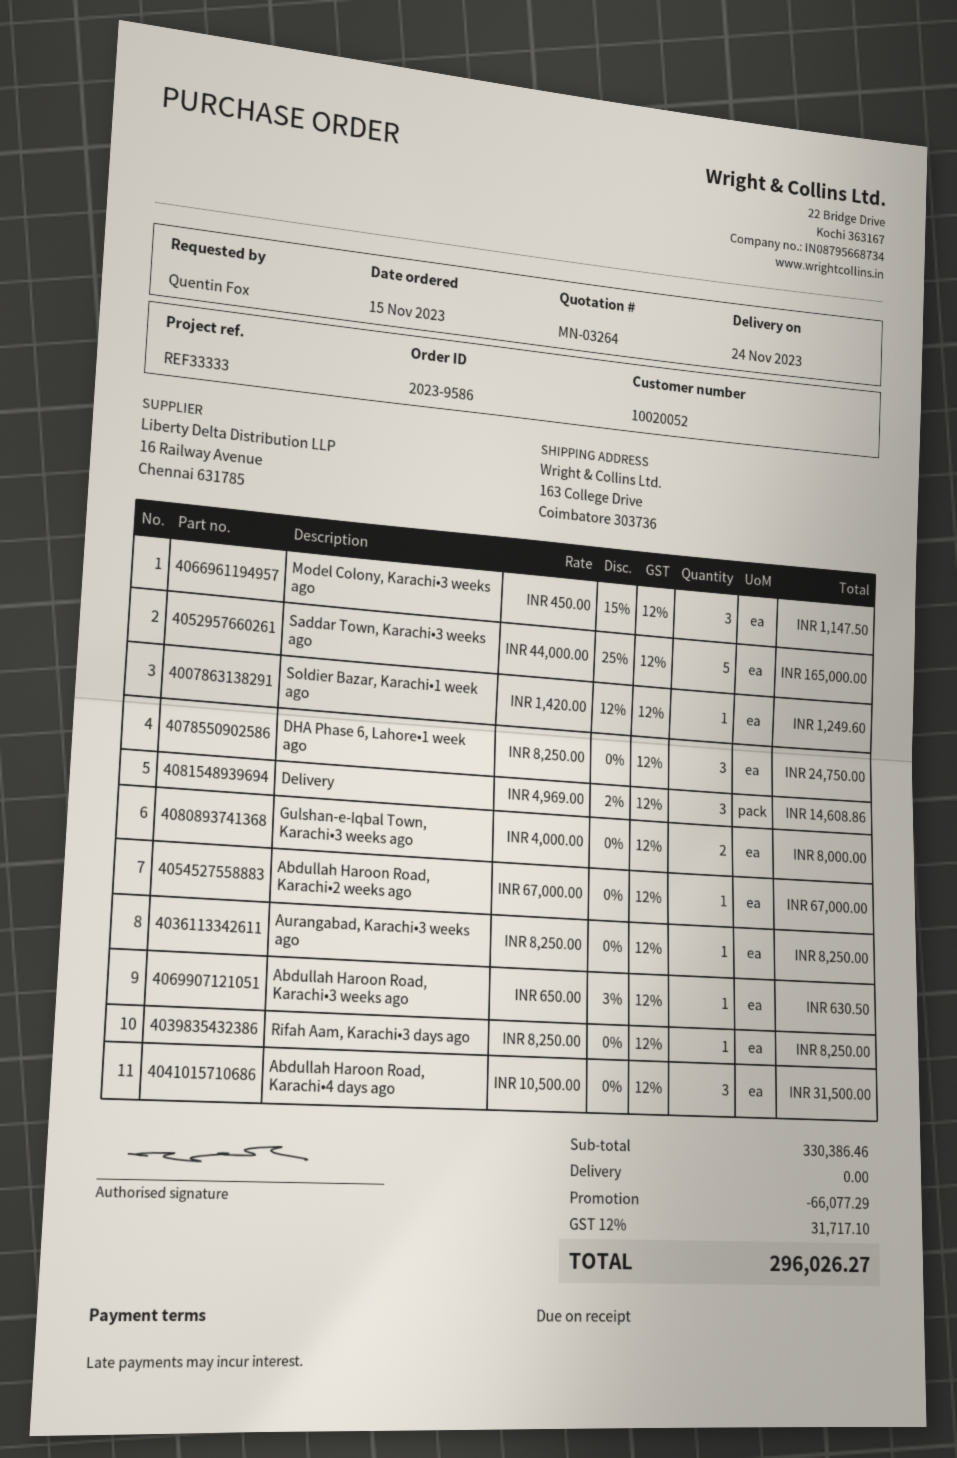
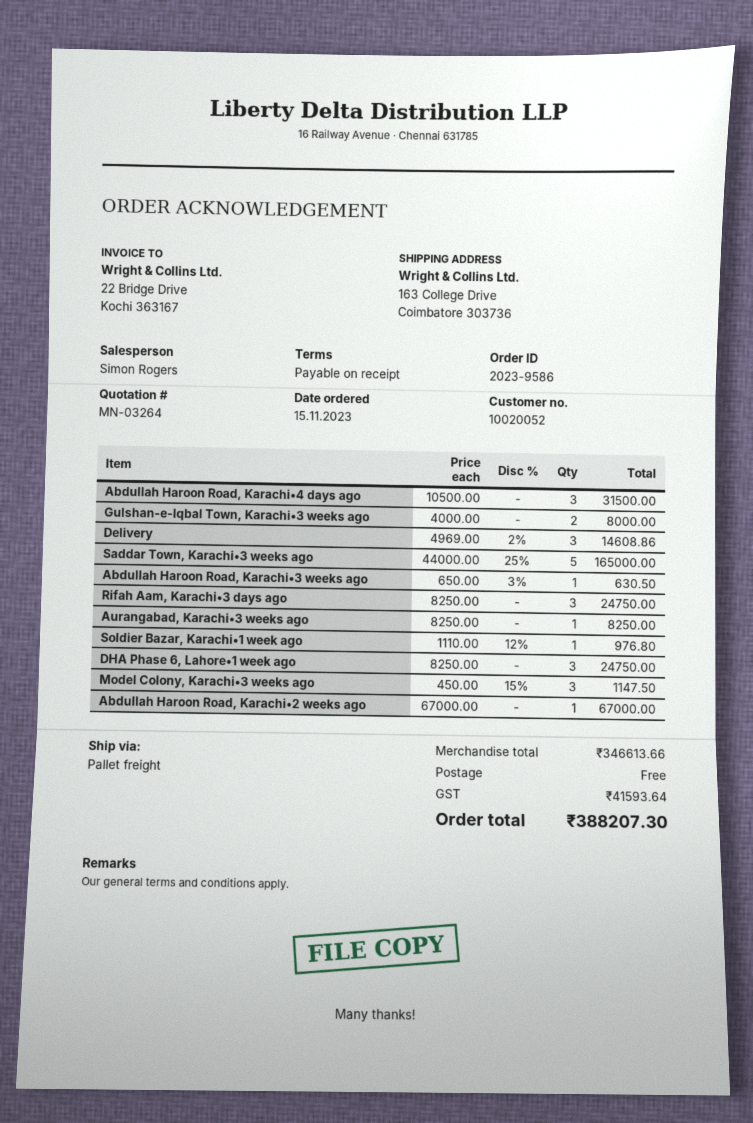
Soldier Bazar, Karachi•1 week ago: 1 x 1420.00 - 12% = 1249.60 -> 1 x 1110.00 - 12% = 976.80
Rifah Aam, Karachi•3 days ago: 1 x 8250.00 = 8250.00 -> 3 x 8250.00 = 24750.00
subtotal: 330386.46 -> 346613.66
discount: 66077.29 -> none
tax: 31717.10 -> 41593.64
total: 296026.27 -> 388207.30

